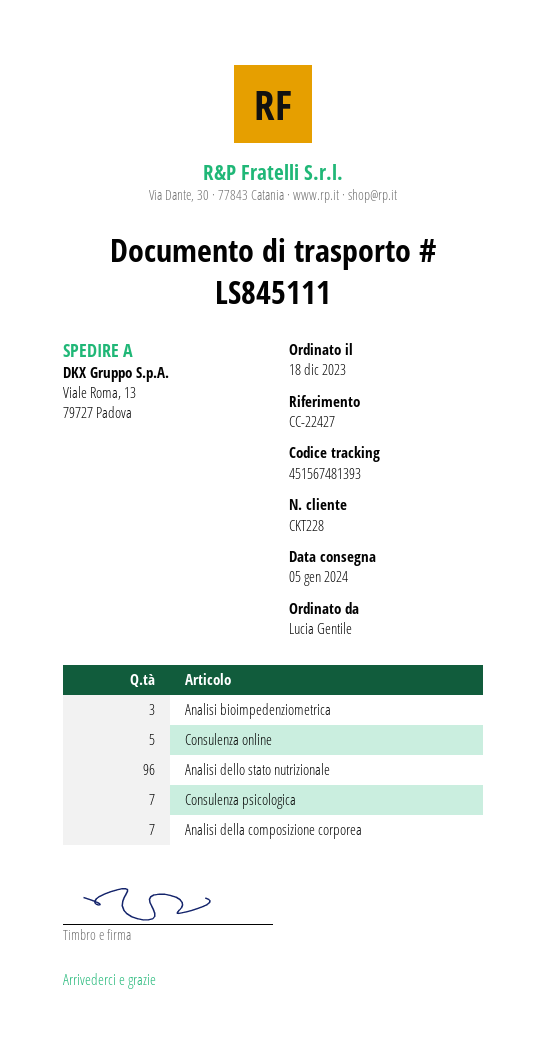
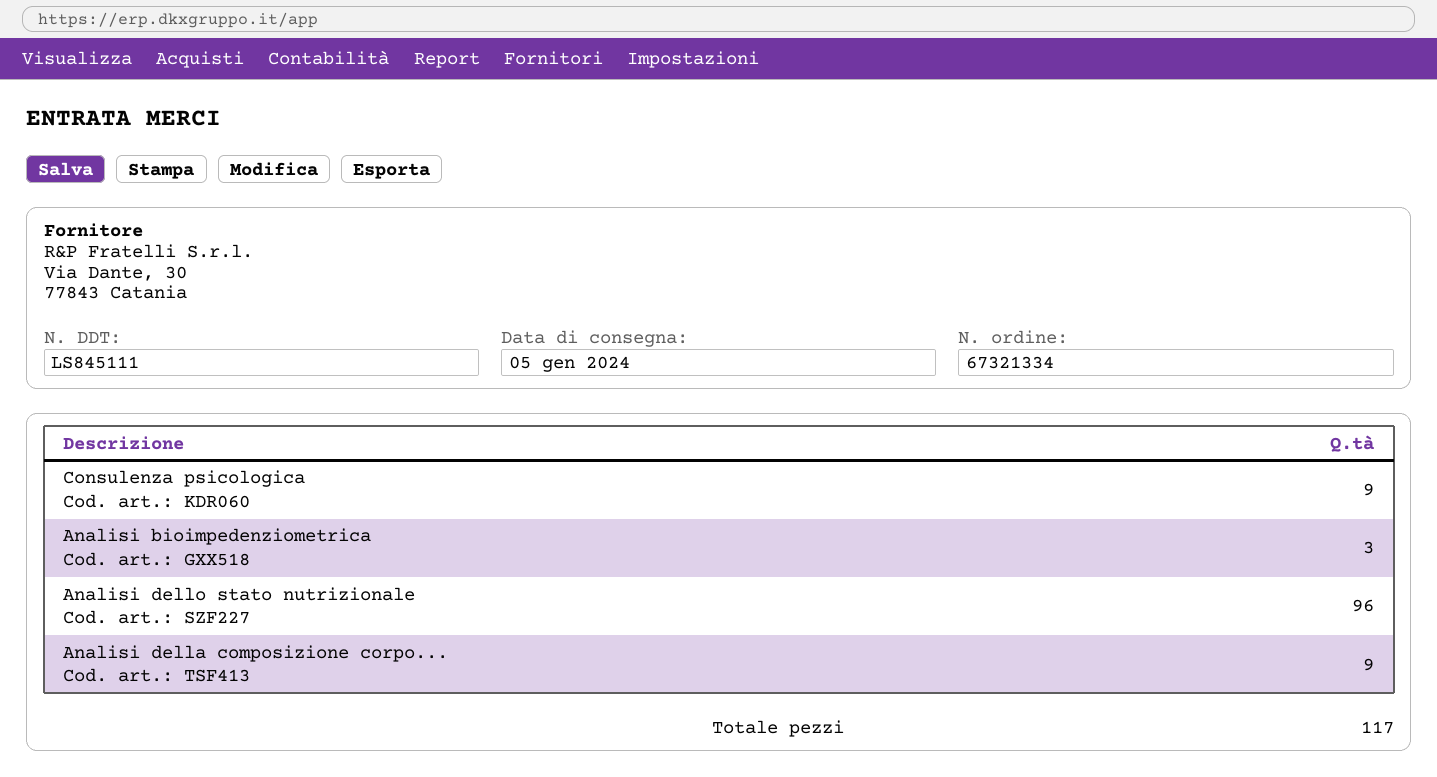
Consulenza online: 5 -> none
Consulenza psicologica: 7 -> 9
Analisi della composizione corporea: 7 -> 9

